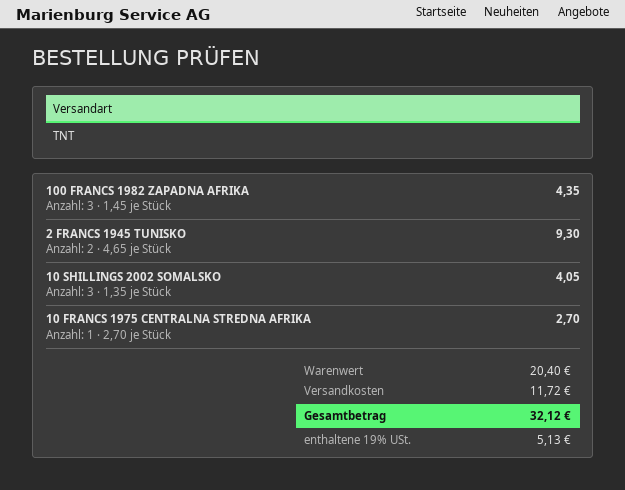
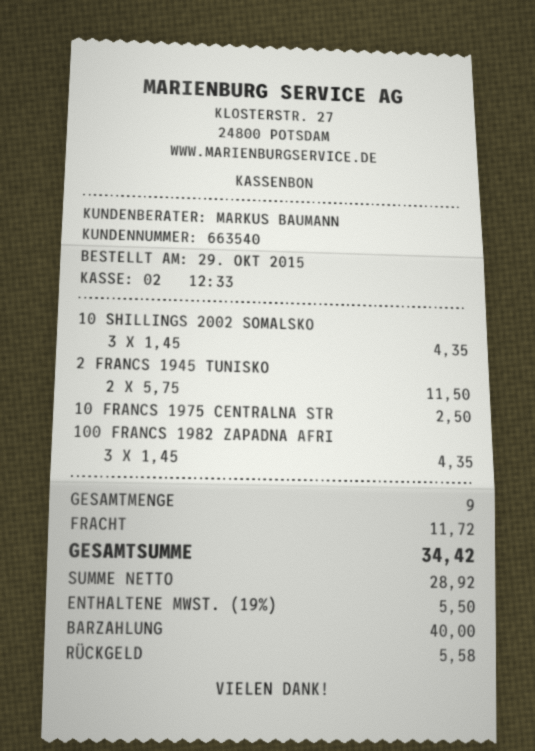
2 FRANCS 1945 TUNISKO: 2 x 4.65 = 9.30 -> 2 x 5.75 = 11.50
10 SHILLINGS 2002 SOMALSKO: 3 x 1.35 = 4.05 -> 3 x 1.45 = 4.35
10 FRANCS 1975 CENTRALNA STREDNA AFRIKA: 1 x 2.70 = 2.70 -> 1 x 2.50 = 2.50
tax: 19% = 5.13 -> 19% = 5.50
total: 32.12 -> 34.42

